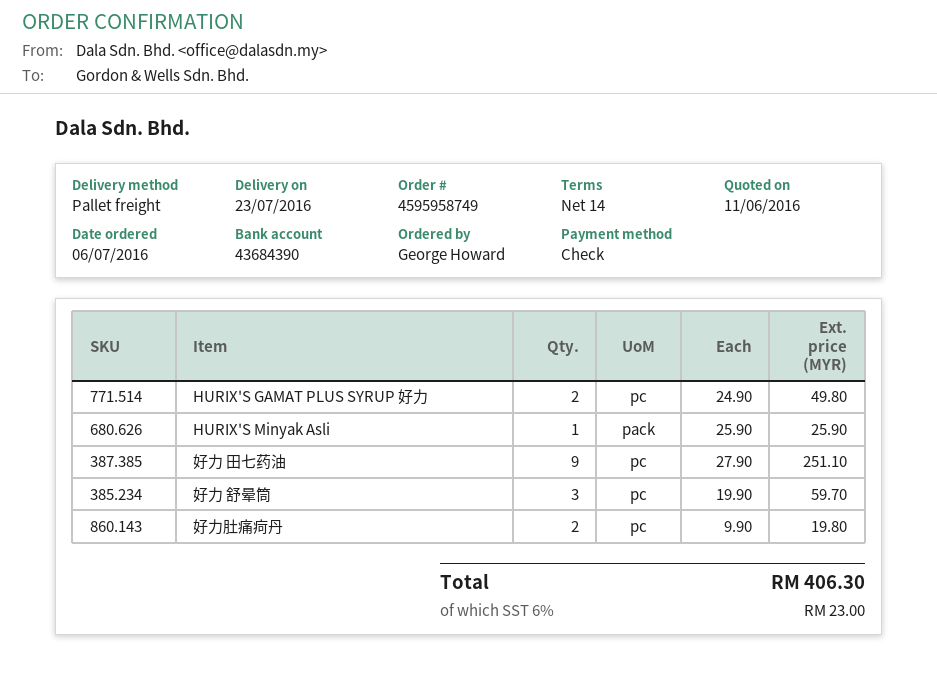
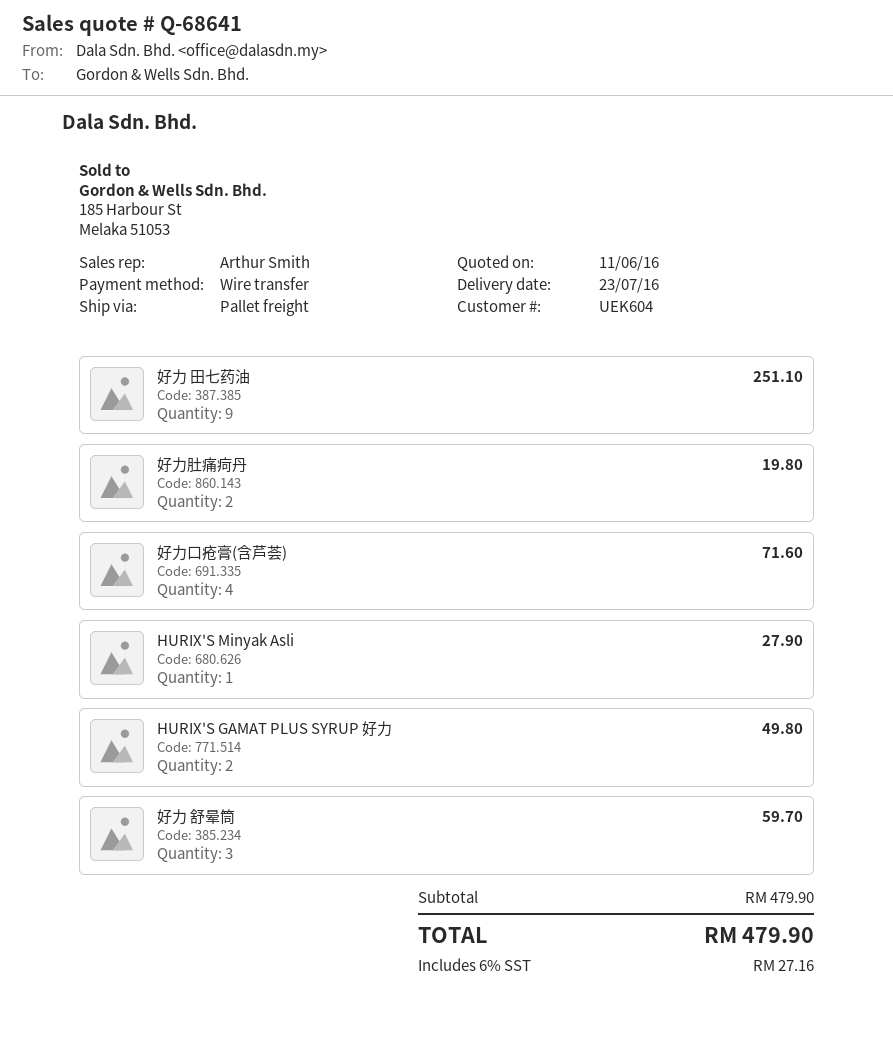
payment method: cheque -> bank transfer
HURIX'S Minyak Asli: 1 for 25.90 -> 1 for 27.90
好力口疮膏(含芦荟): none -> 4 for 71.60
tax: 6% = 23.00 -> 6% = 27.16
total: 406.30 -> 479.90

